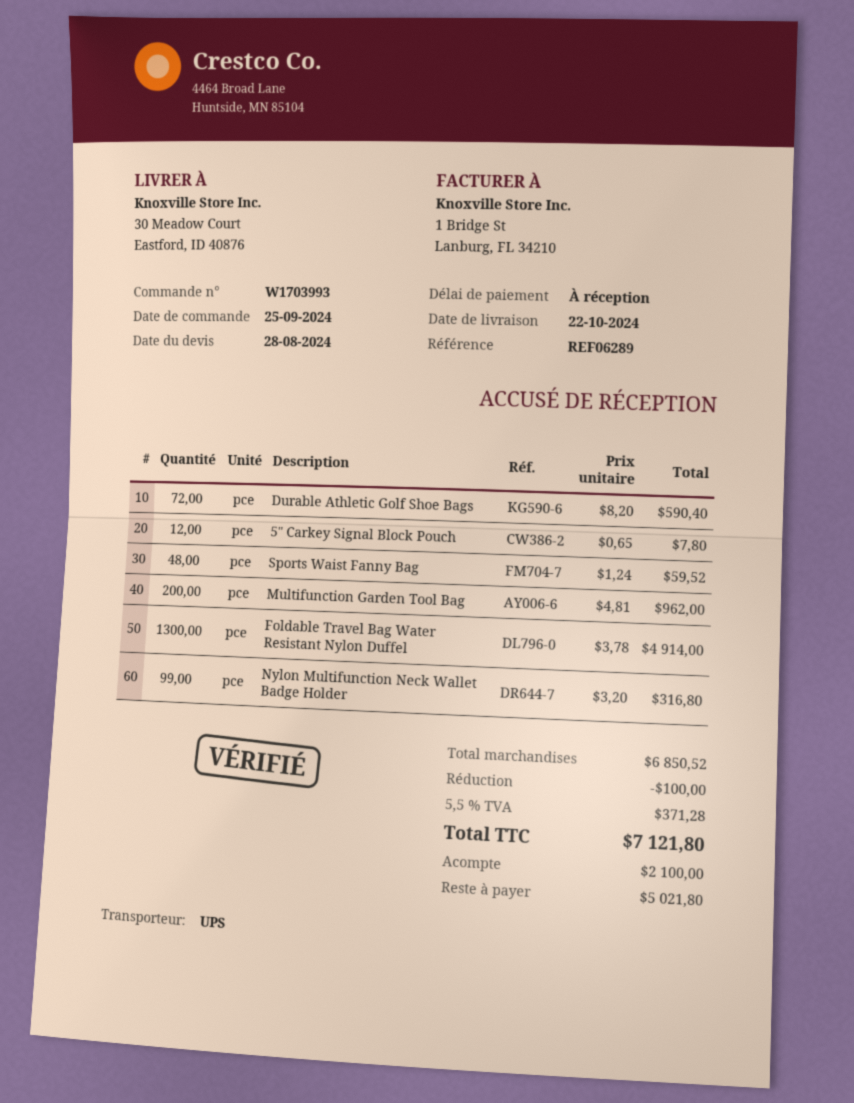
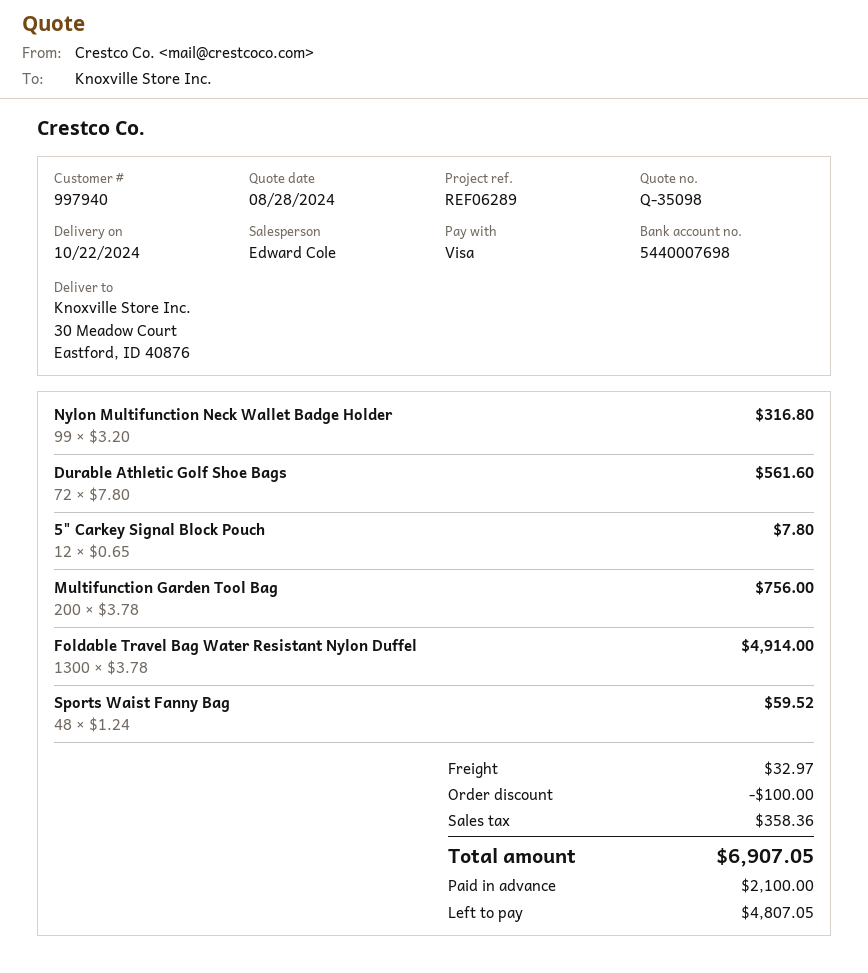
Durable Athletic Golf Shoe Bags: 72 x 8.20 = 590.40 -> 72 x 7.80 = 561.60
Multifunction Garden Tool Bag: 200 x 4.81 = 962.00 -> 200 x 3.78 = 756.00
shipping: none -> 32.97
tax: 371.28 -> 358.36
total: 7121.80 -> 6907.05
balance: 5021.80 -> 4807.05

